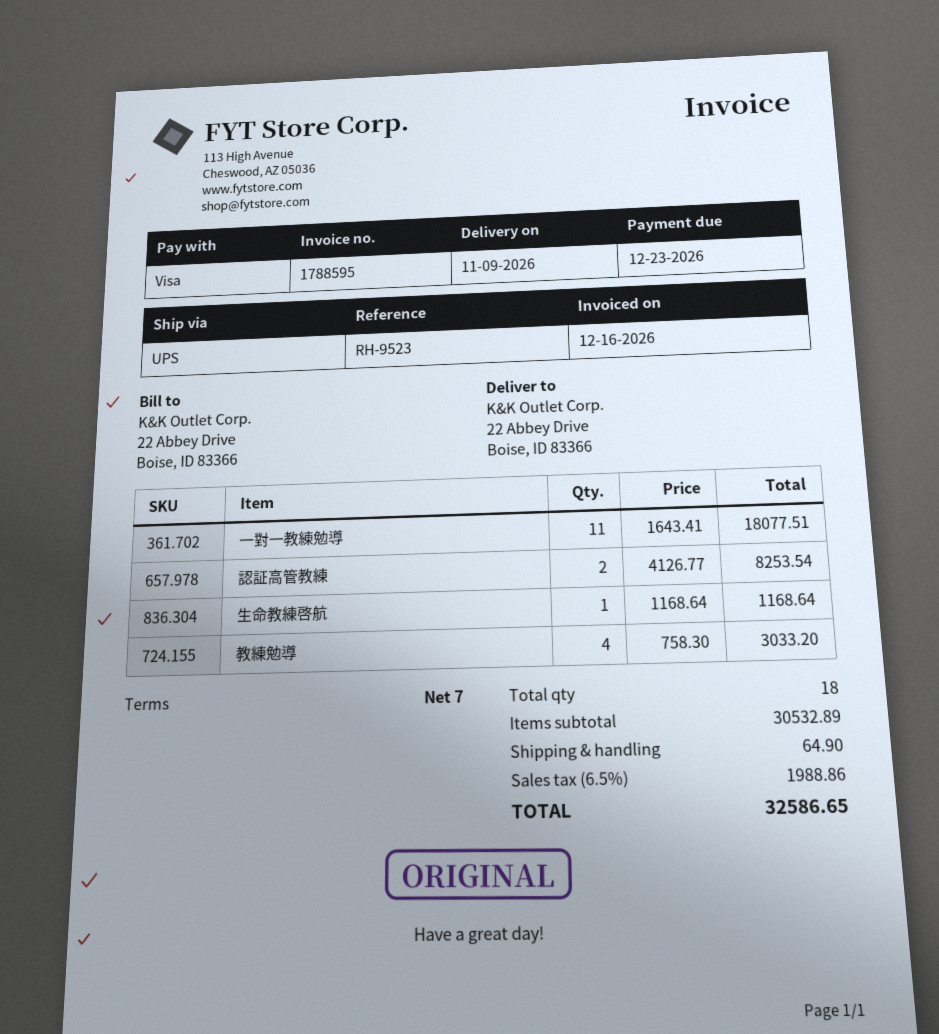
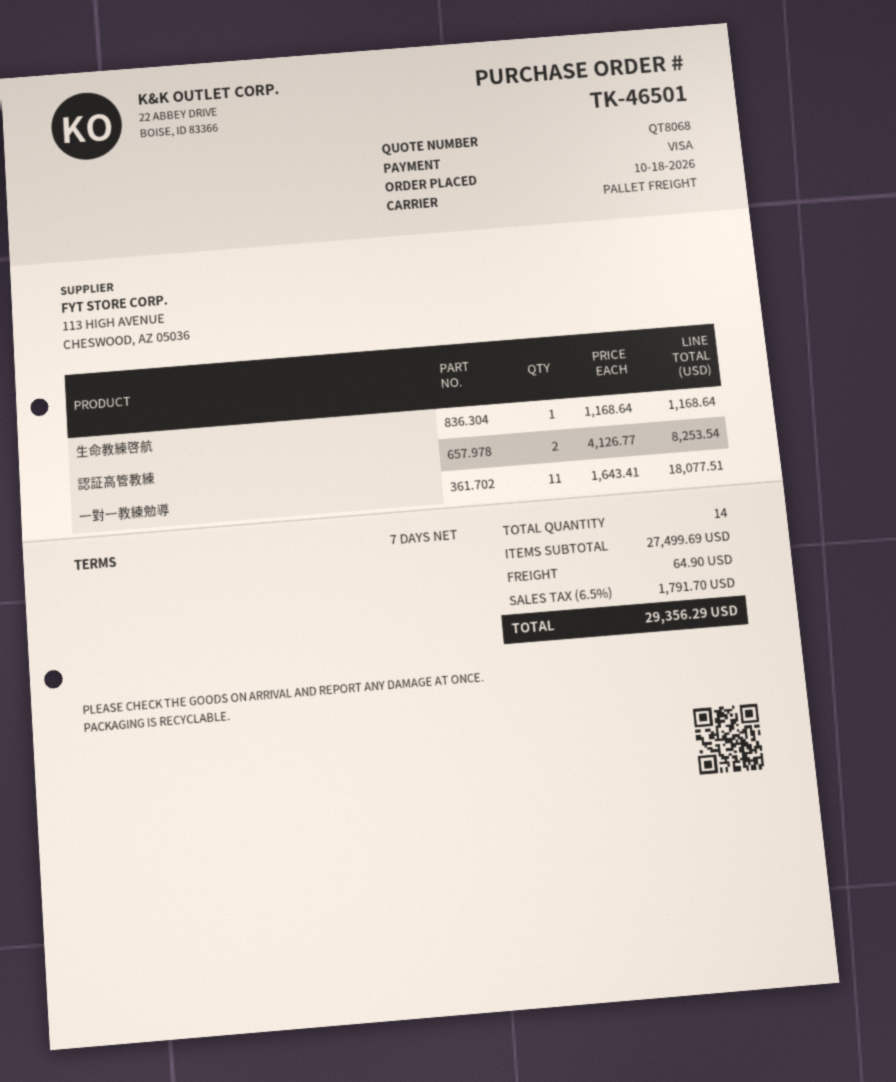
shipping method: UPS -> pallet freight
教練勉導: 4 x 758.30 = 3033.20 -> none
total quantity: 18 -> 14
subtotal: 30532.89 -> 27499.69
tax: 6.5% = 1988.86 -> 6.5% = 1791.70
total: 32586.65 -> 29356.29

